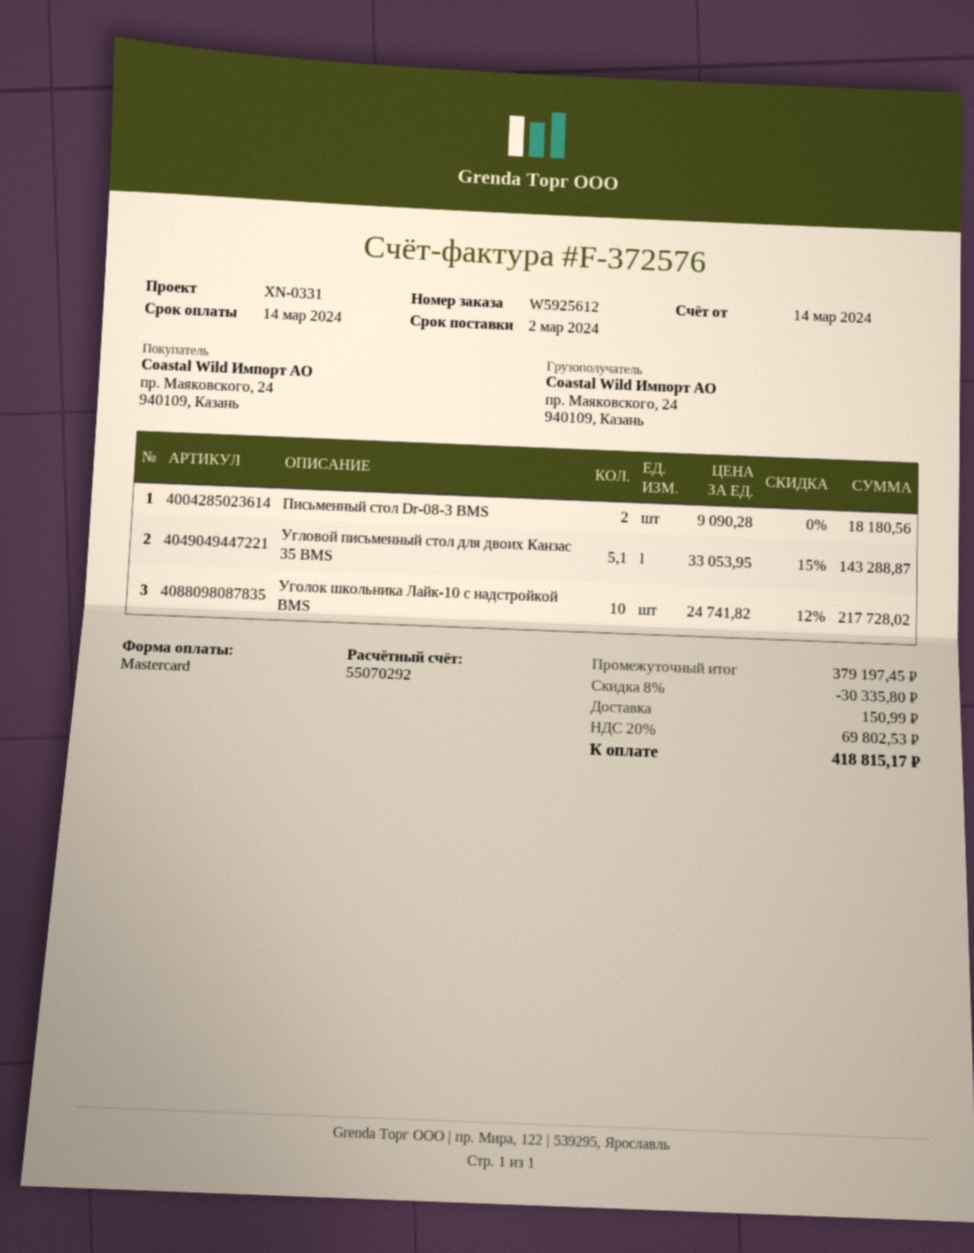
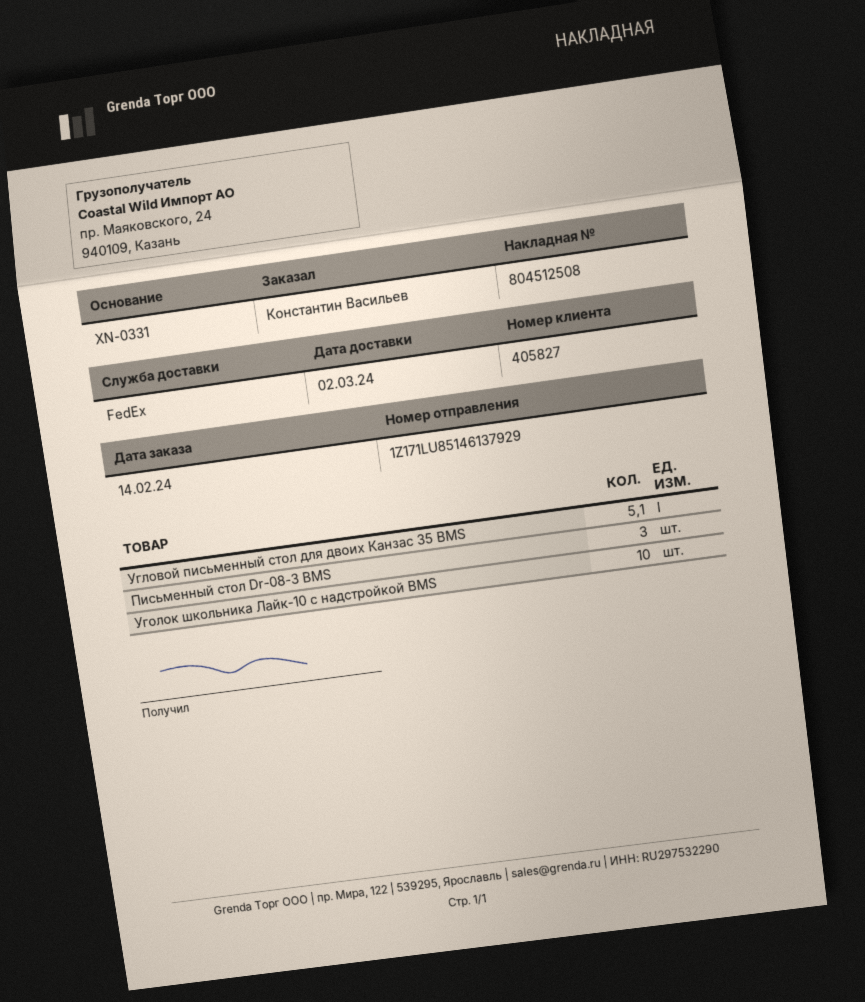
Письменный стол Dr-08-3 BMS: 2 -> 3

